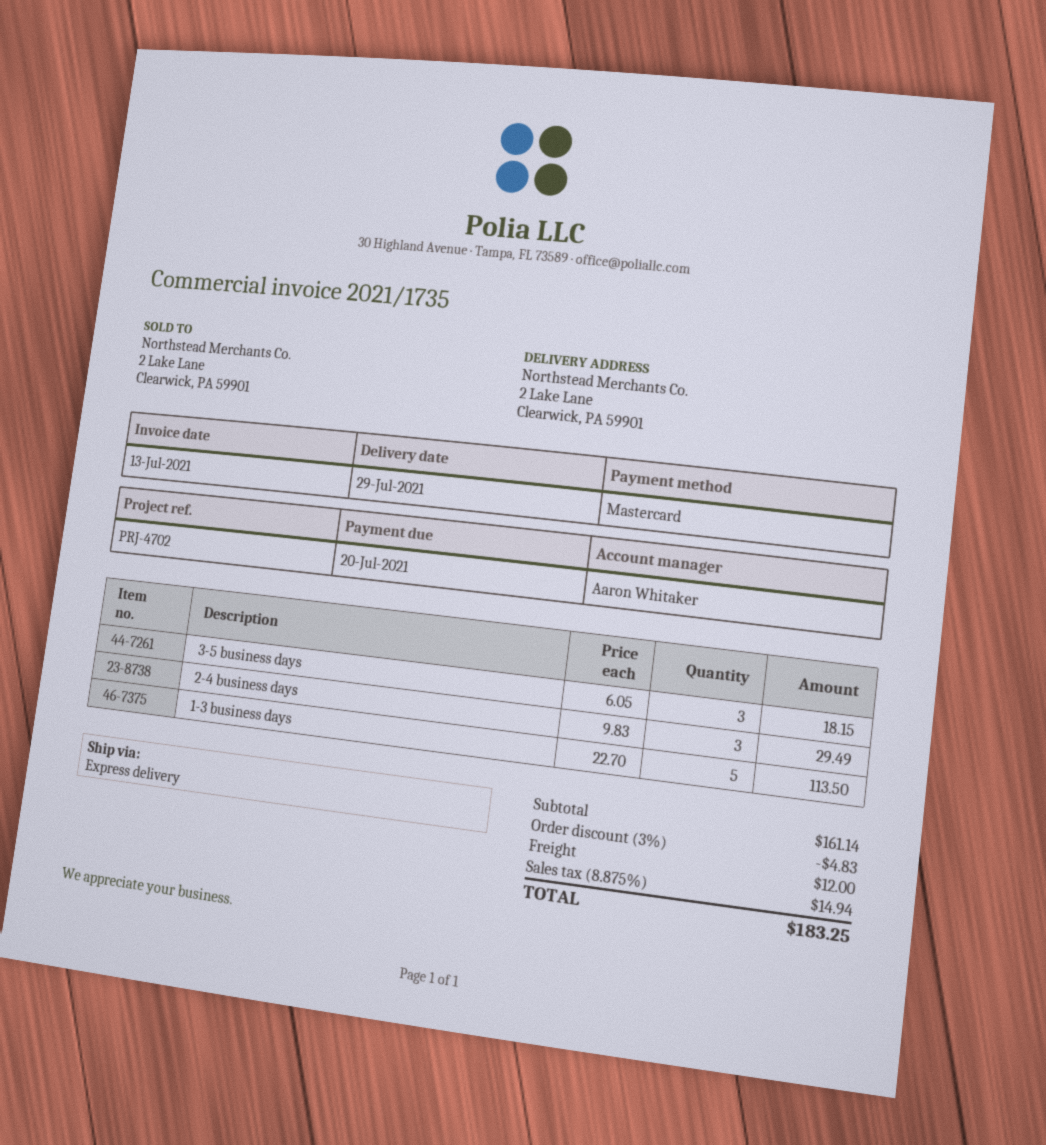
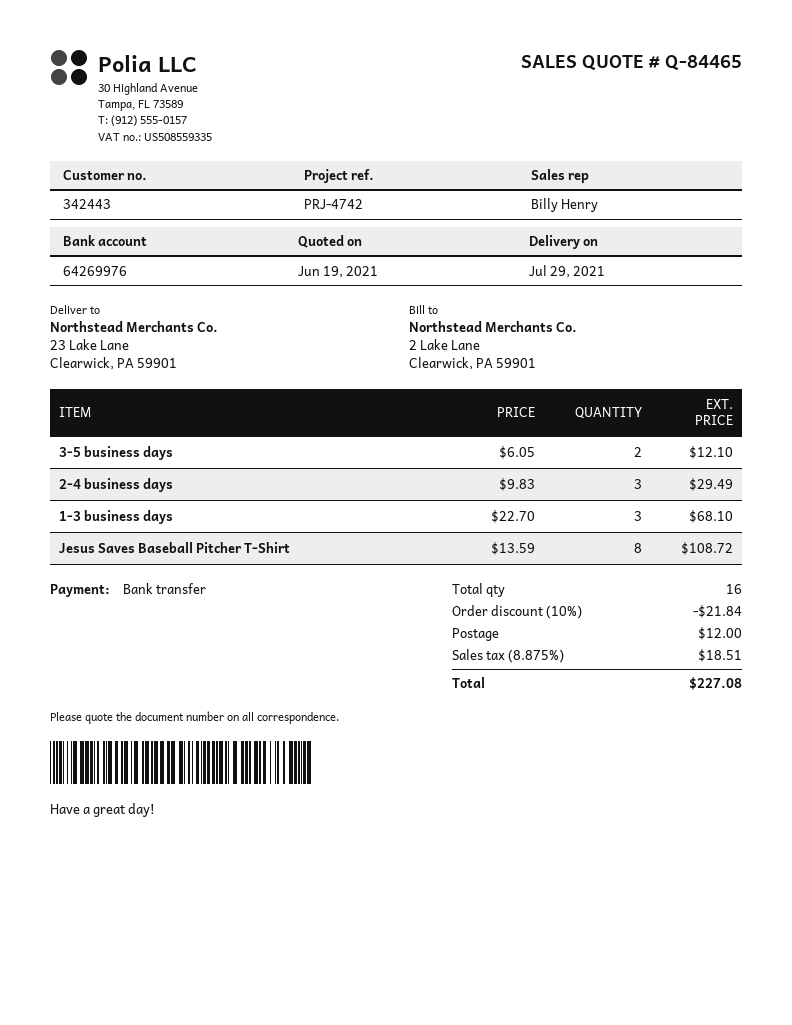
reference: PRJ-4702 -> PRJ-4742
sales rep: Aaron Whitaker -> Billy Henry
payment method: Mastercard -> bank transfer
ship to: 2 Lake Lane, Clearwick, PA 59901 -> 23 Lake Lane, Clearwick, PA 59901
3-5 business days: 3 x 6.05 = 18.15 -> 2 x 6.05 = 12.10
1-3 business days: 5 x 22.70 = 113.50 -> 3 x 22.70 = 68.10
Jesus Saves Baseball Pitcher T-Shirt: none -> 8 x 13.59 = 108.72
discount: 3% = 4.83 -> 10% = 21.84
tax: 8.875% = 14.94 -> 8.875% = 18.51
total: 183.25 -> 227.08

